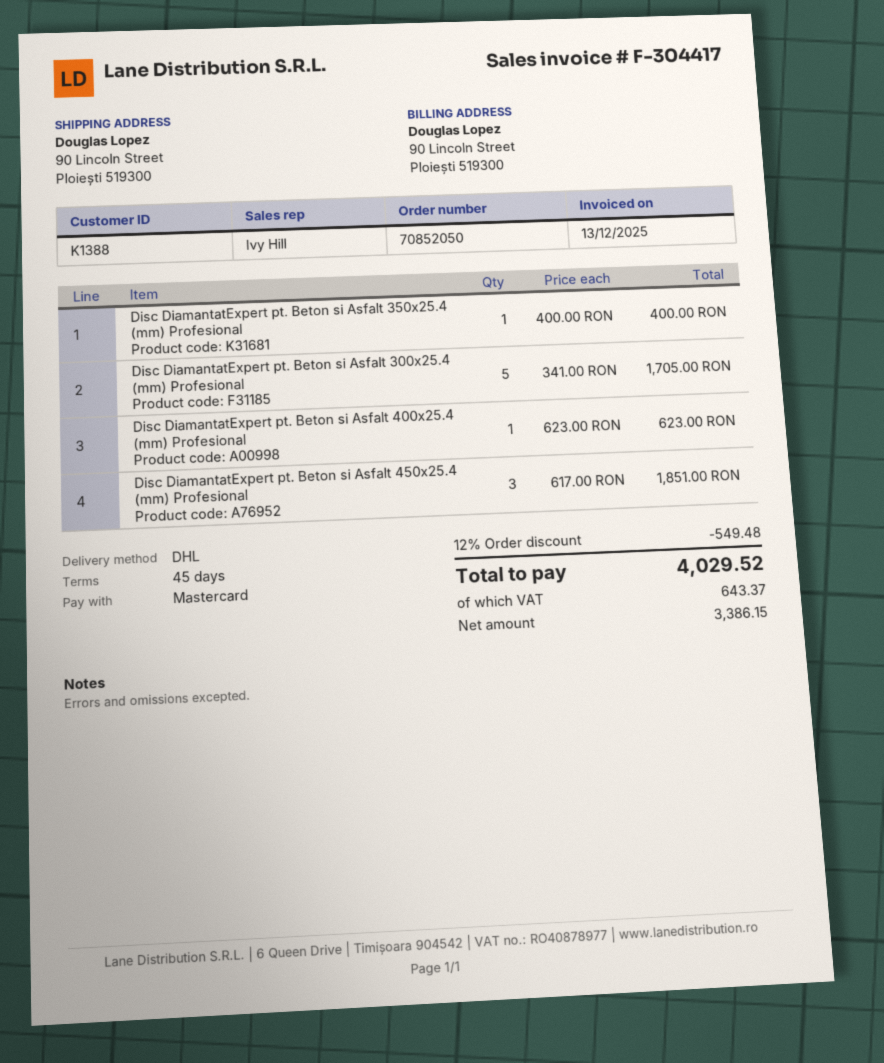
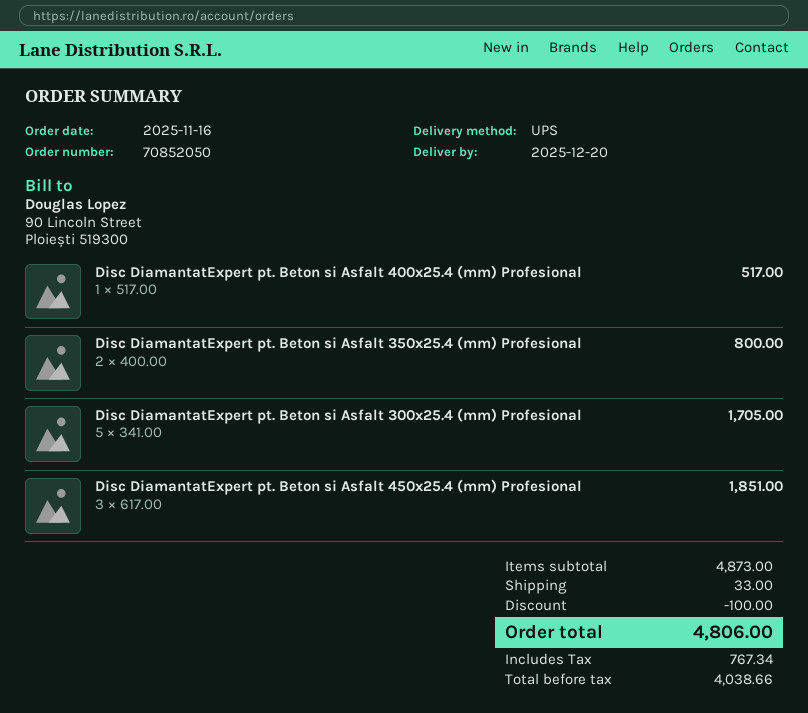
shipping method: DHL -> UPS
Disc DiamantatExpert pt. Beton si Asfalt 350x25.4 (mm) Profesional: 1 x 400.00 = 400.00 -> 2 x 400.00 = 800.00
Disc DiamantatExpert pt. Beton si Asfalt 400x25.4 (mm) Profesional: 1 x 623.00 = 623.00 -> 1 x 517.00 = 517.00
discount: 549.48 -> 100.00
shipping: none -> 33.00
net: 3386.15 -> 4038.66
tax: 643.37 -> 767.34
total: 4029.52 -> 4806.00

